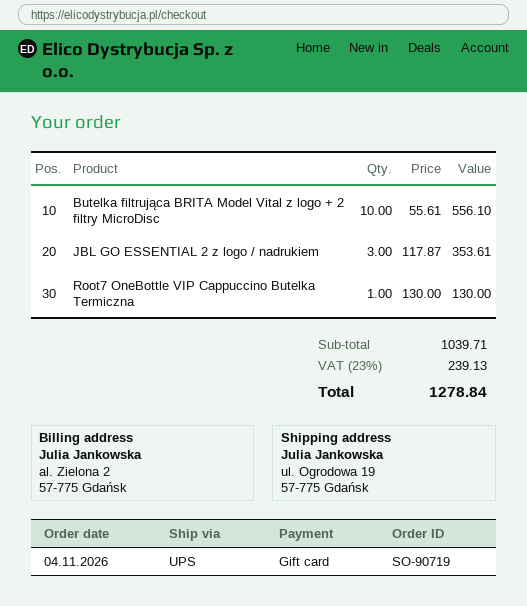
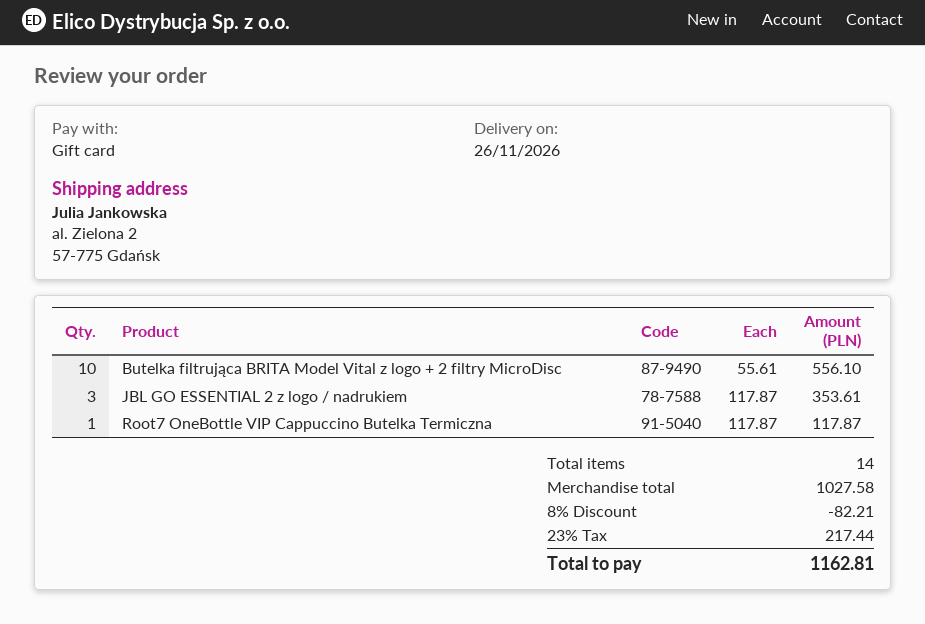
ship to: ul. Ogrodowa 19, 57-775 Gdańsk -> al. Zielona 2, 57-775 Gdańsk
Root7 OneBottle VIP Cappuccino Butelka Termiczna: 1 x 130.00 = 130.00 -> 1 x 117.87 = 117.87
subtotal: 1039.71 -> 1027.58
discount: none -> 8% = 82.21
tax: 23% = 239.13 -> 23% = 217.44
total: 1278.84 -> 1162.81

